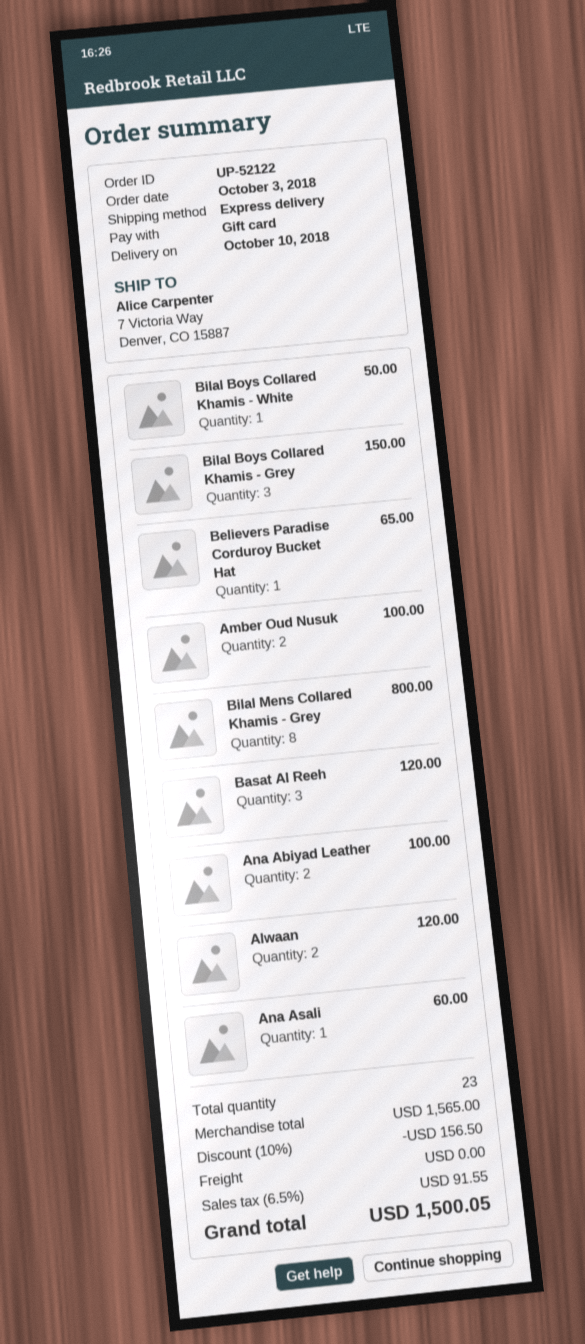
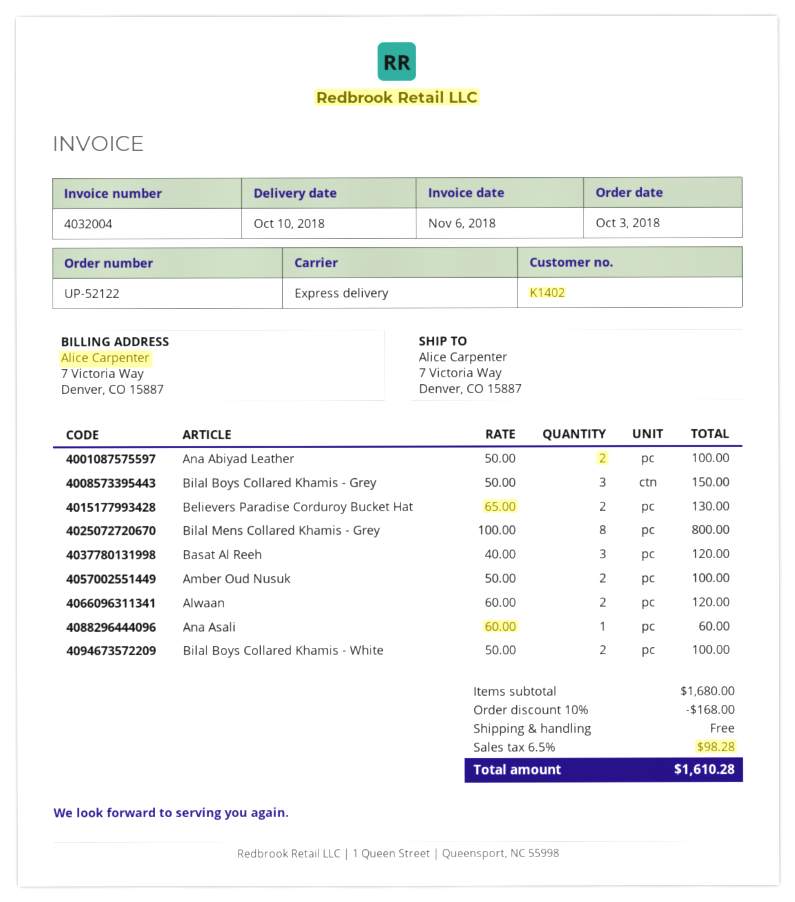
Bilal Boys Collared Khamis - White: 1 for 50.00 -> 2 for 100.00
Believers Paradise Corduroy Bucket Hat: 1 for 65.00 -> 2 for 130.00
subtotal: 1565.00 -> 1680.00
discount: 10% = 156.50 -> 10% = 168.00
tax: 6.5% = 91.55 -> 6.5% = 98.28
total: 1500.05 -> 1610.28

